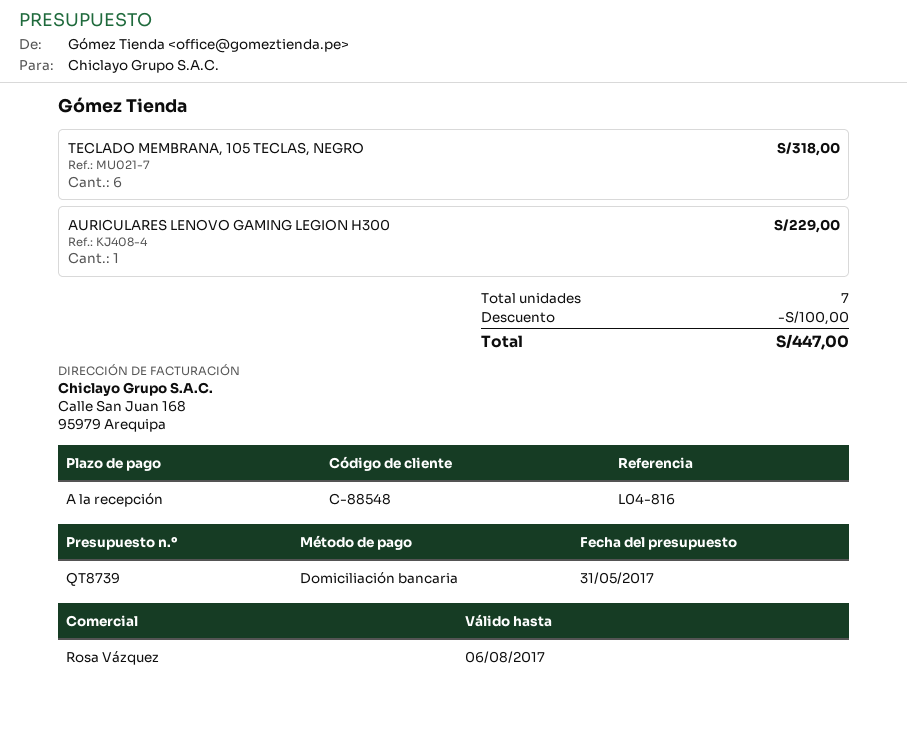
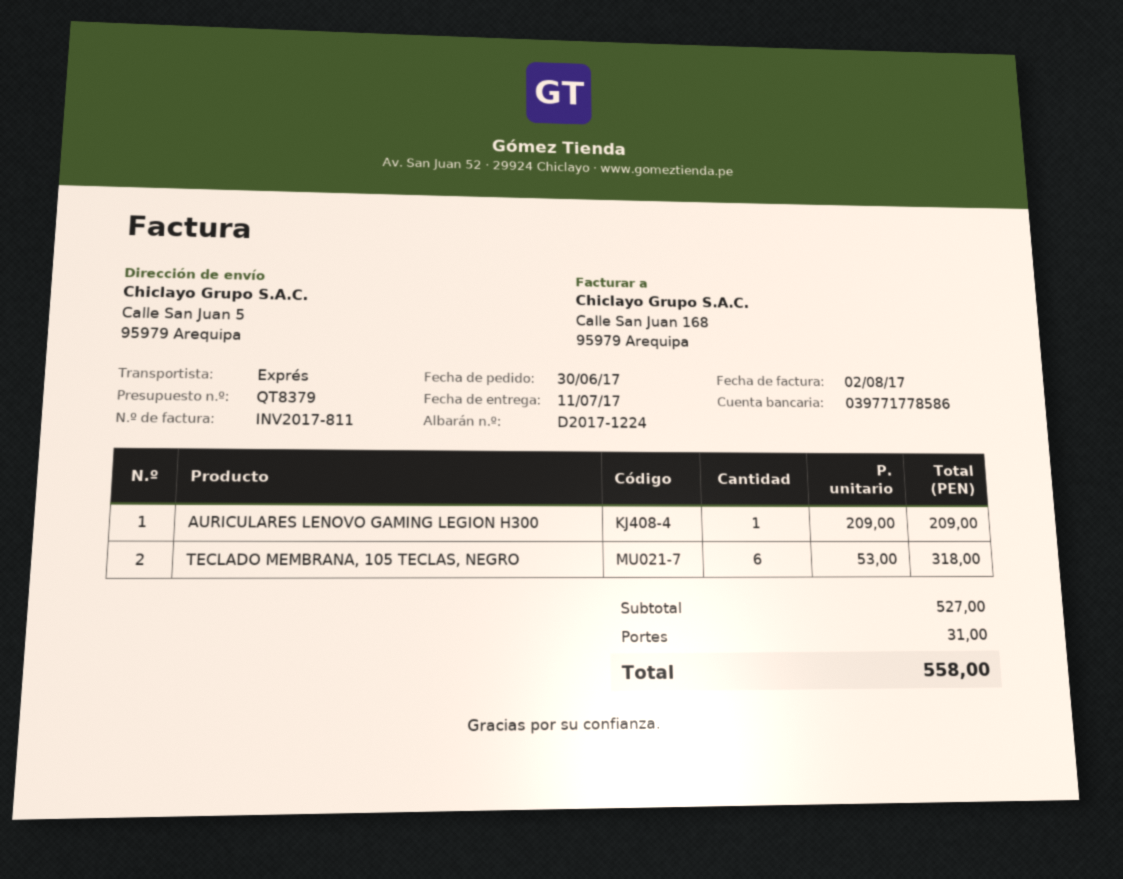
quote number: QT8739 -> QT8379
AURICULARES LENOVO GAMING LEGION H300: 1 for 229.00 -> 1 for 209.00
discount: 100.00 -> none
shipping: none -> 31.00
total: 447.00 -> 558.00

